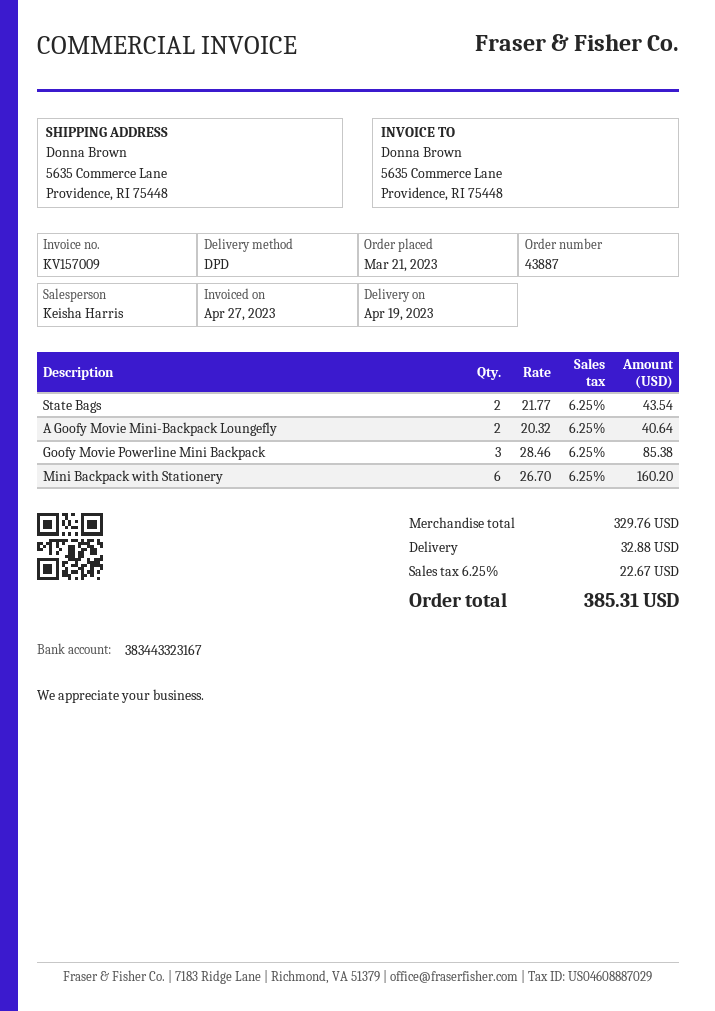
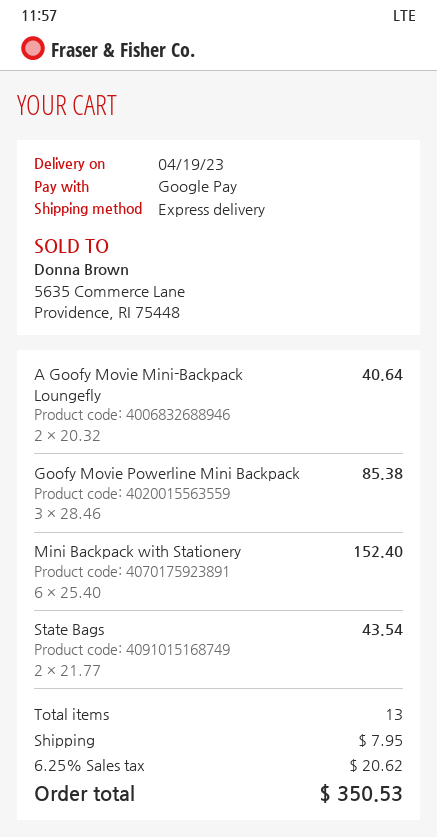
shipping method: DPD -> express
Mini Backpack with Stationery: 6 x 26.70 = 160.20 -> 6 x 25.40 = 152.40
shipping: 32.88 -> 7.95
tax: 6.25% = 22.67 -> 6.25% = 20.62
total: 385.31 -> 350.53

